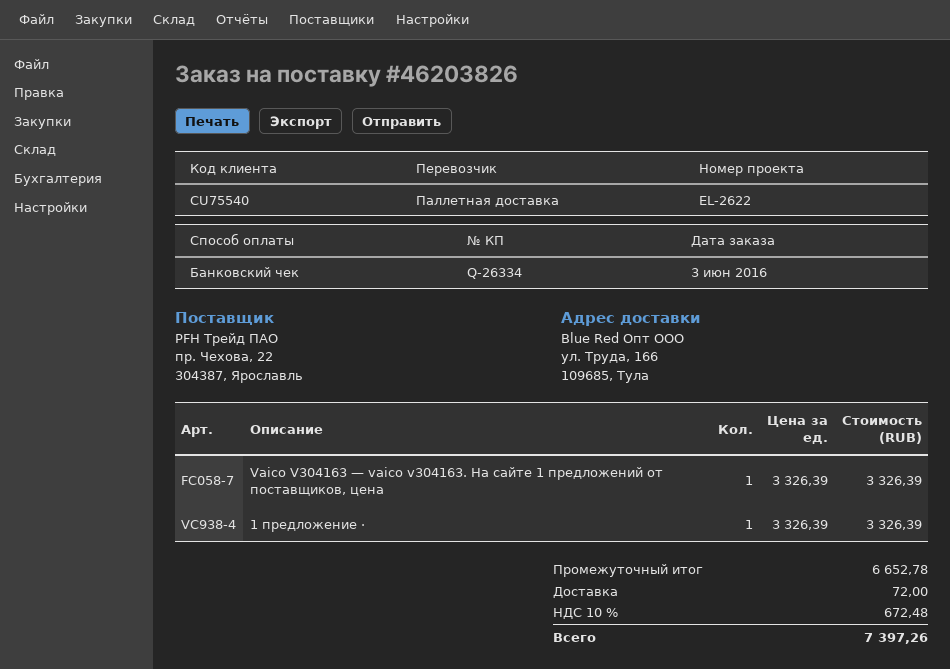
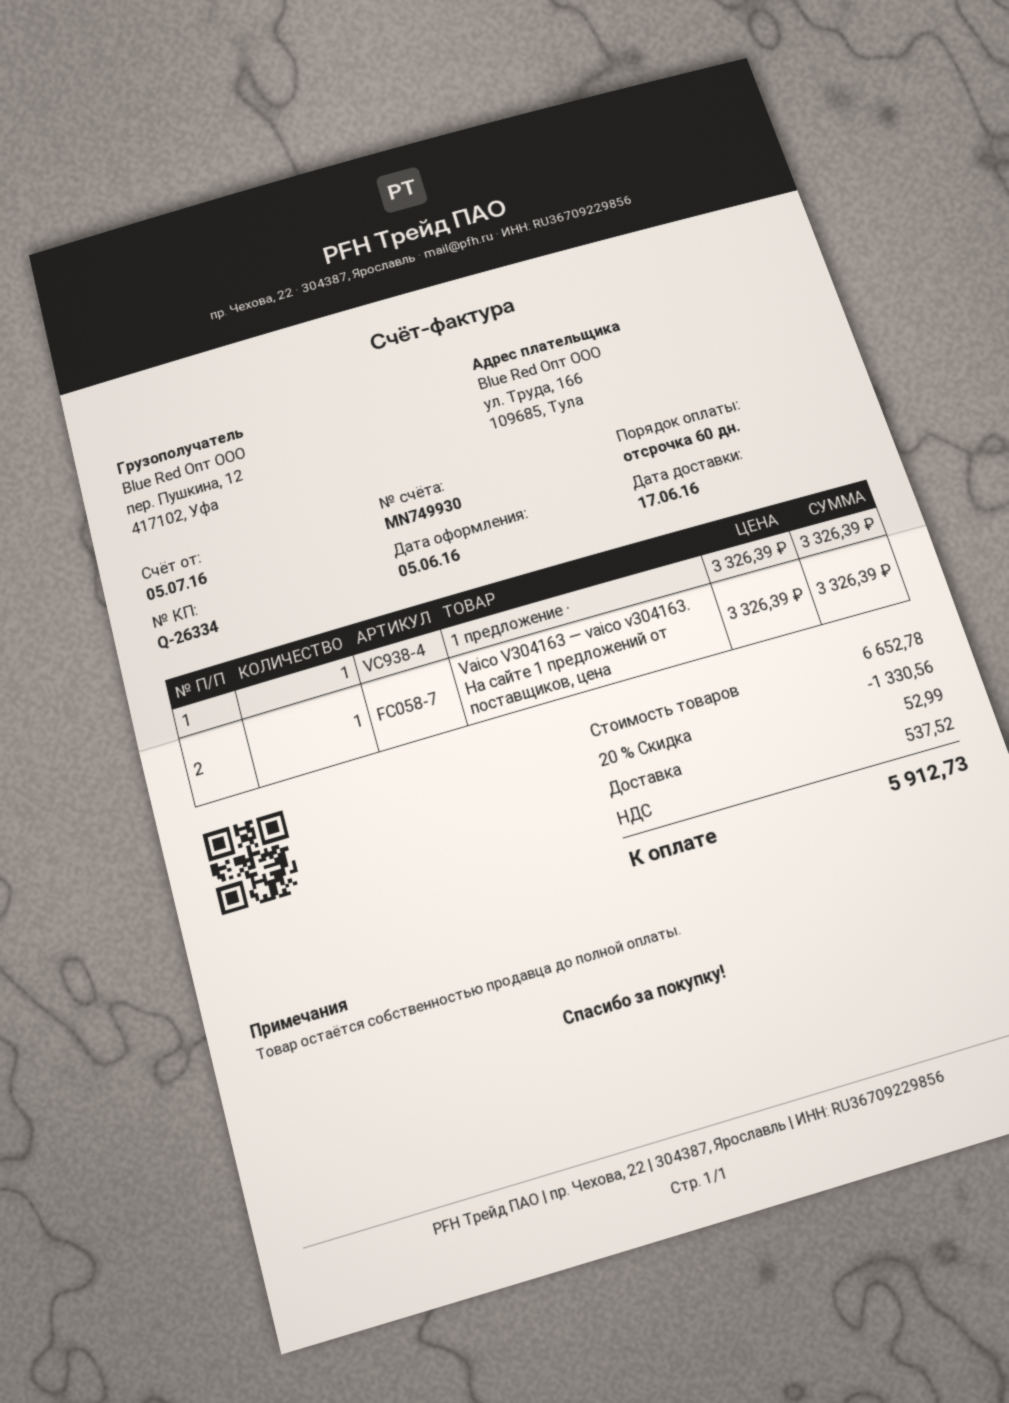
order date: 2016-06-03 -> 2016-06-05
ship to: ул. Труда, 166, 109685, Тула -> пер. Пушкина, 12, 417102, Уфа
discount: none -> 20% = 1330.56
shipping: 72.00 -> 52.99
tax: 672.48 -> 537.52
total: 7397.26 -> 5912.73

